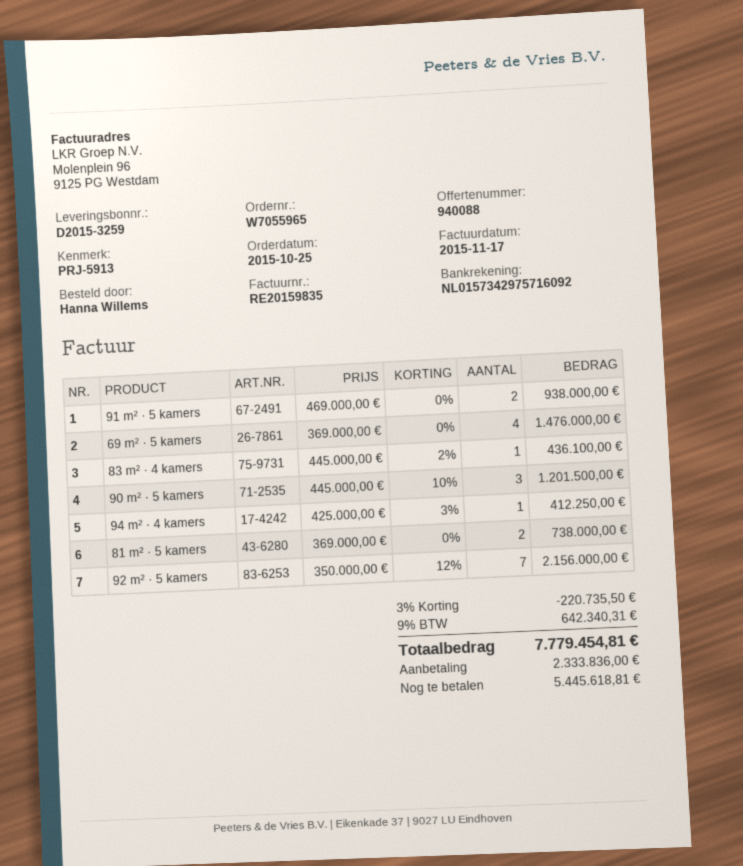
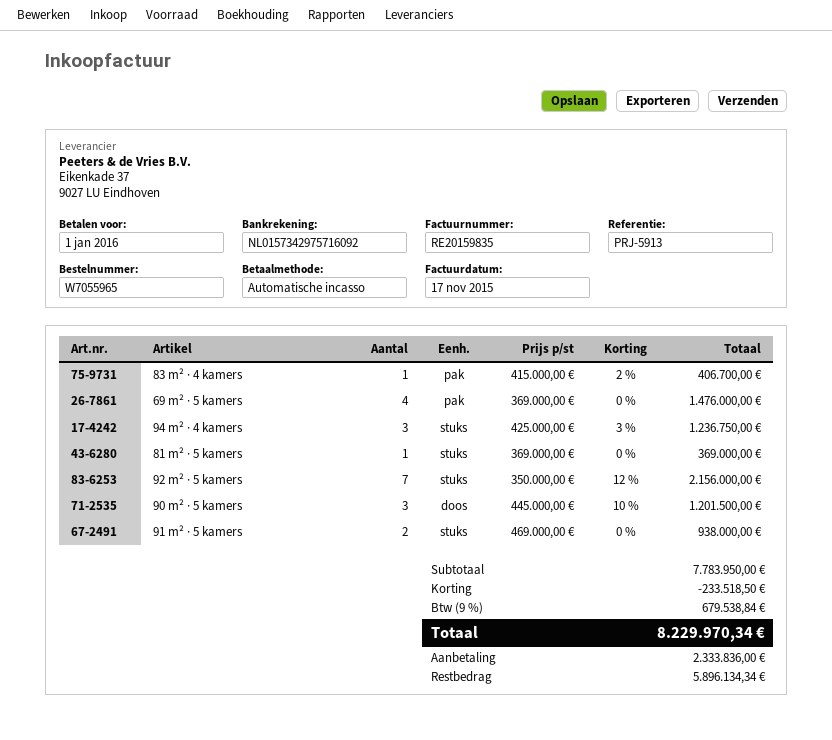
83 m² · 4 kamers: 1 x 445000.00 - 2% = 436100.00 -> 1 x 415000.00 - 2% = 406700.00
94 m² · 4 kamers: 1 x 425000.00 - 3% = 412250.00 -> 3 x 425000.00 - 3% = 1236750.00
81 m² · 5 kamers: 2 x 369000.00 = 738000.00 -> 1 x 369000.00 = 369000.00
discount: 220735.50 -> 233518.50
tax: 9% = 642340.31 -> 9% = 679538.84
total: 7779454.81 -> 8229970.34
balance: 5445618.81 -> 5896134.34

